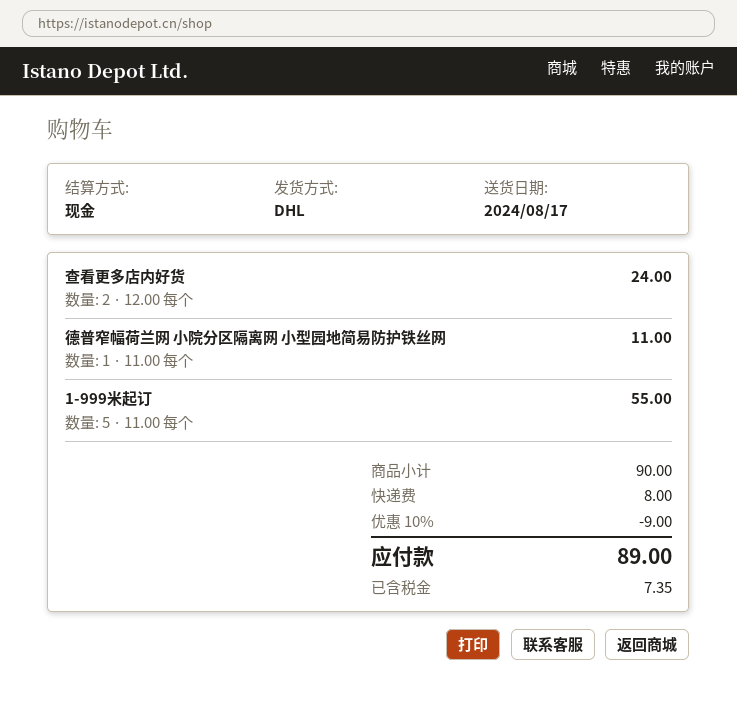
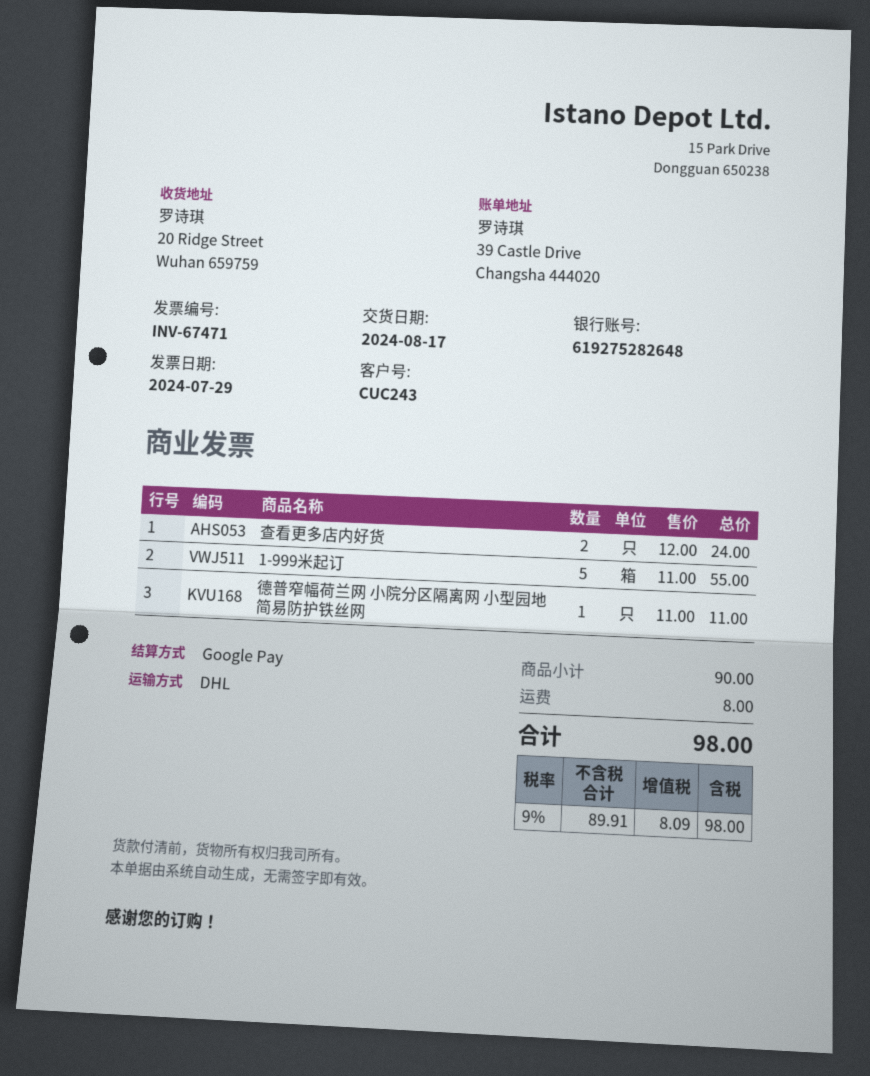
payment method: cash -> Google Pay
discount: 10% = 9.00 -> none
tax: 7.35 -> 8.09
total: 89.00 -> 98.00

